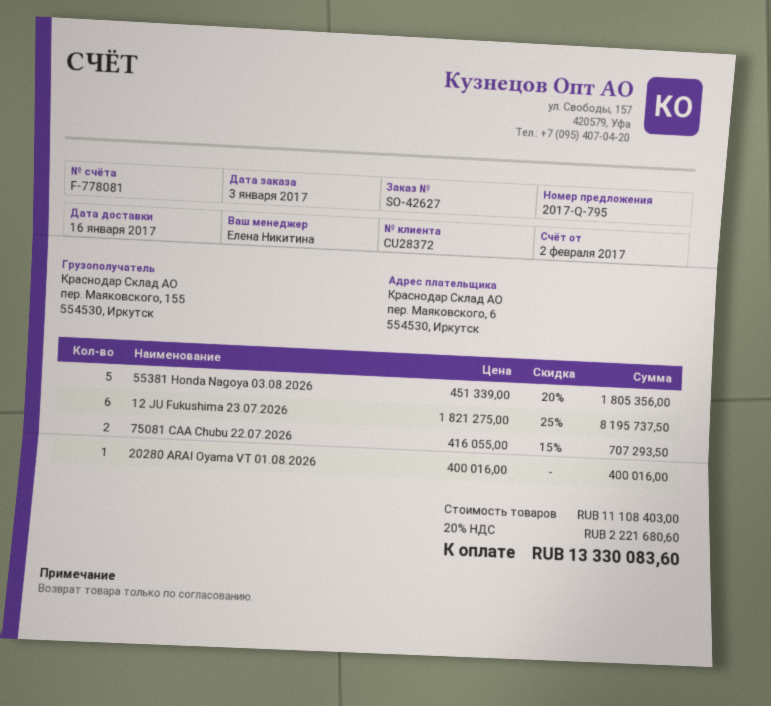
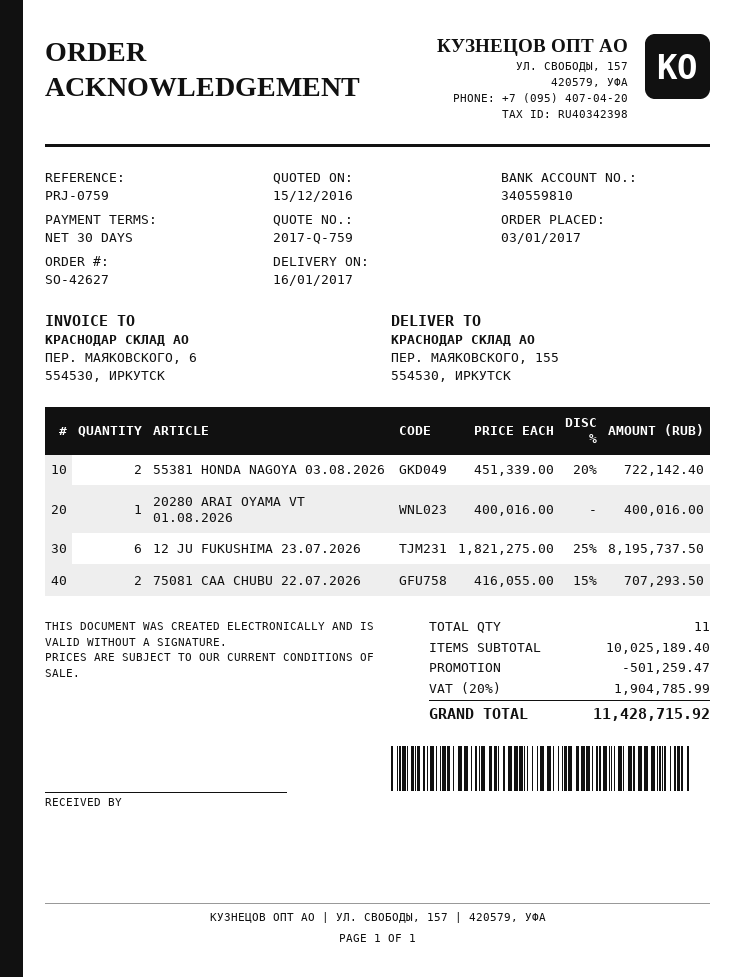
quote number: 2017-Q-795 -> 2017-Q-759
55381 Honda Nagoya 03.08.2026: 5 x 451339.00 - 20% = 1805356.00 -> 2 x 451339.00 - 20% = 722142.40
subtotal: 11108403.00 -> 10025189.40
discount: none -> 501259.47
tax: 20% = 2221680.60 -> 20% = 1904785.99
total: 13330083.60 -> 11428715.92

